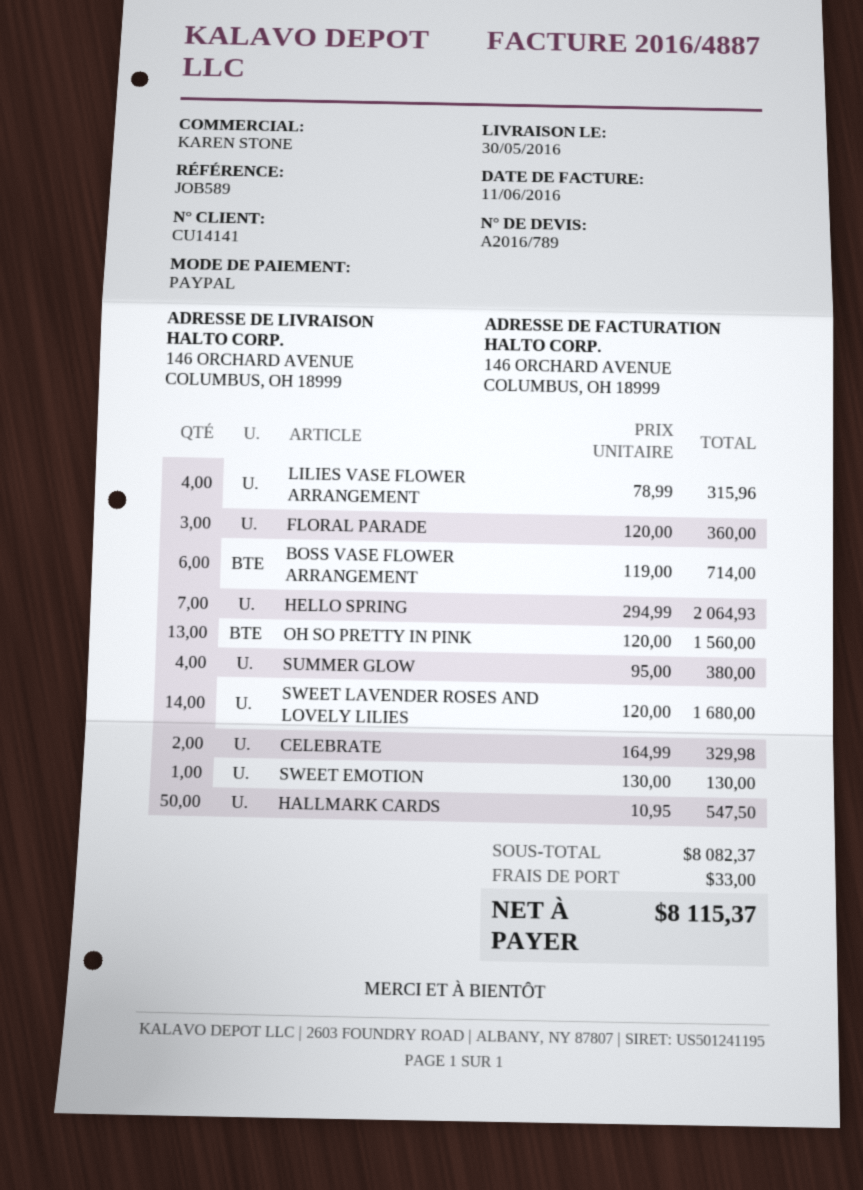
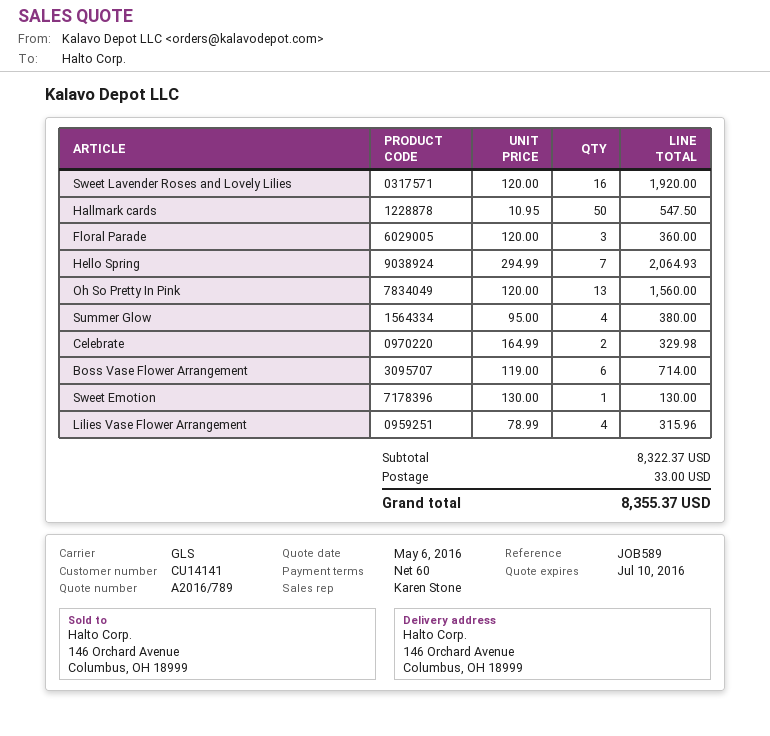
SWEET LAVENDER ROSES AND LOVELY LILIES: 14 x 120.00 = 1680.00 -> 16 x 120.00 = 1920.00
subtotal: 8082.37 -> 8322.37
total: 8115.37 -> 8355.37

